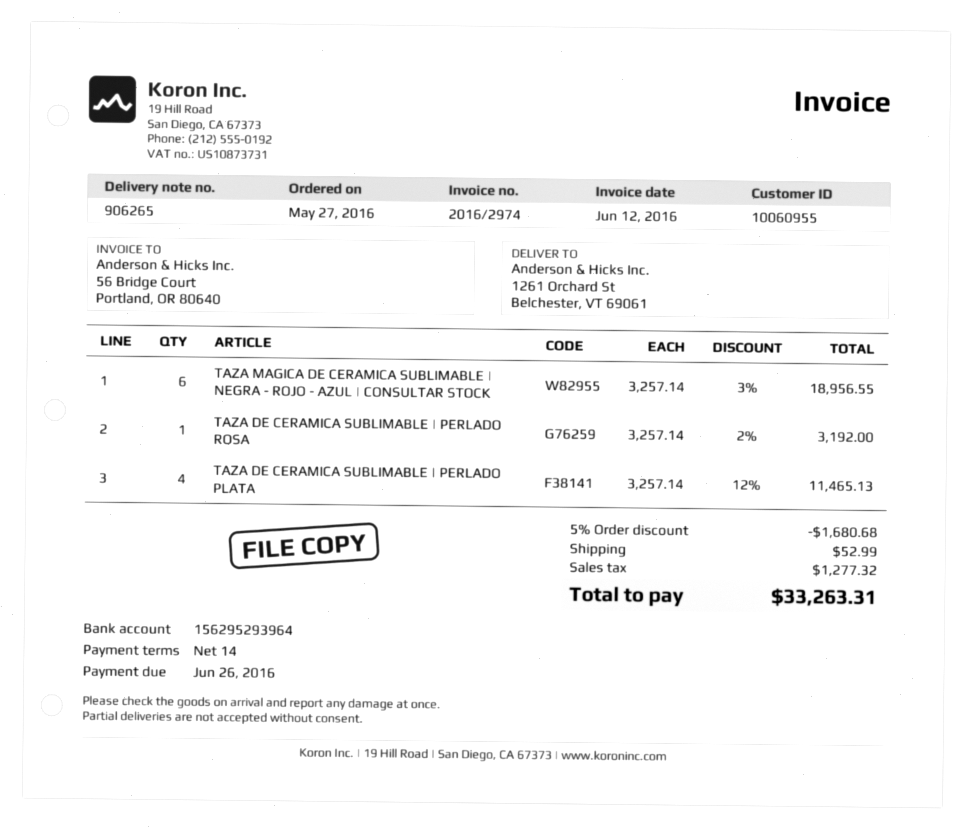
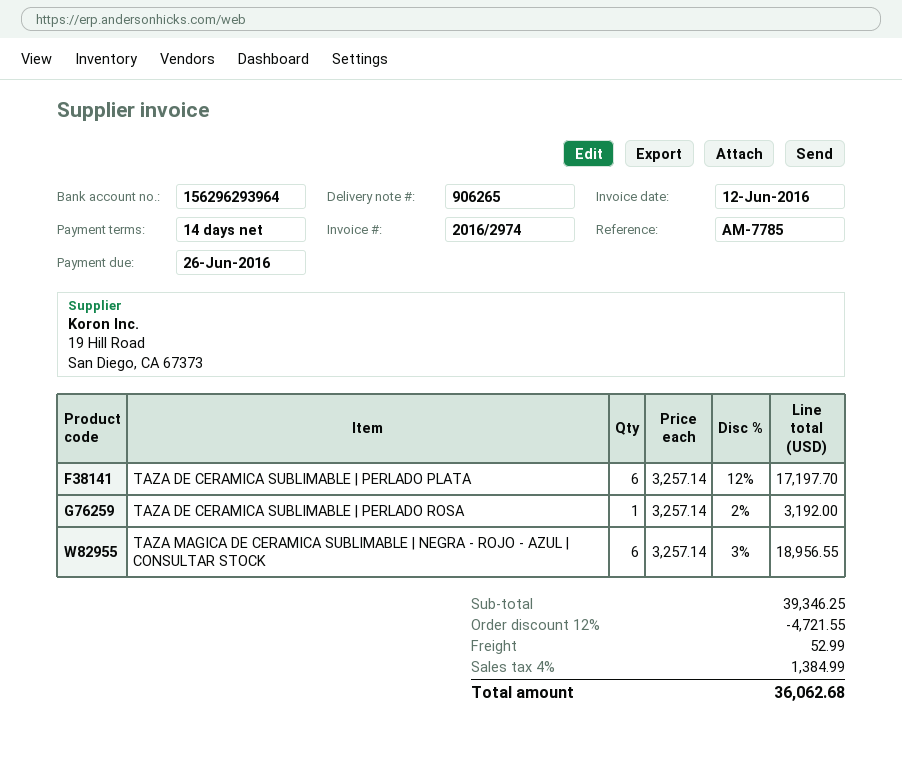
bank account: 156295293964 -> 156296293964
TAZA DE CERAMICA SUBLIMABLE | PERLADO PLATA: 4 x 3257.14 - 12% = 11465.13 -> 6 x 3257.14 - 12% = 17197.70
discount: 5% = 1680.68 -> 12% = 4721.55
tax: 1277.32 -> 1384.99
total: 33263.31 -> 36062.68

